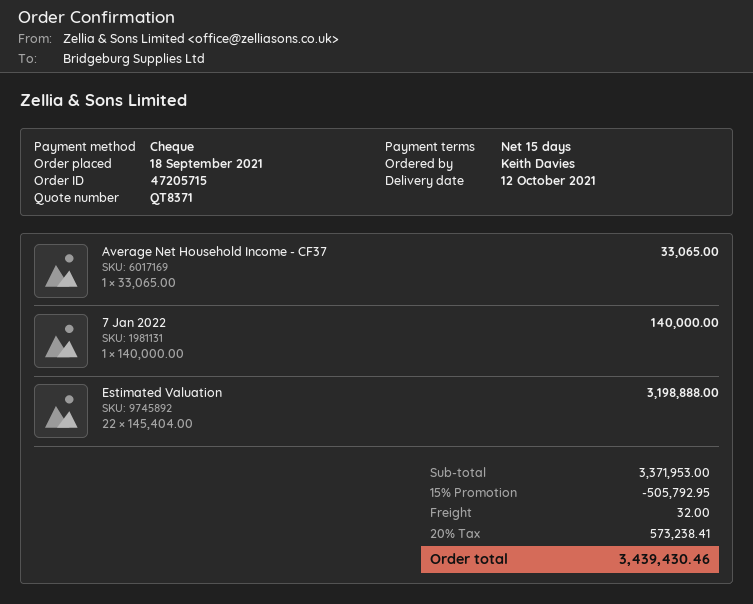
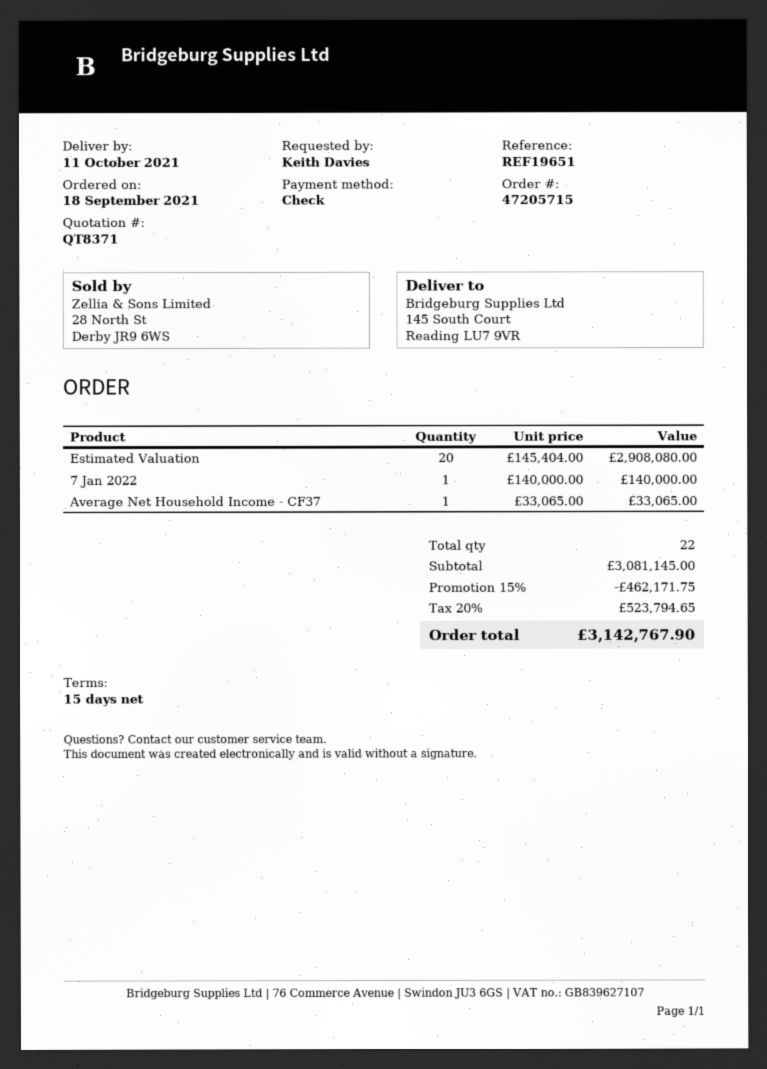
delivery date: 2021-10-12 -> 2021-10-11
Estimated Valuation: 22 x 145404.00 = 3198888.00 -> 20 x 145404.00 = 2908080.00
subtotal: 3371953.00 -> 3081145.00
discount: 15% = 505792.95 -> 15% = 462171.75
shipping: 32.00 -> none
tax: 20% = 573238.41 -> 20% = 523794.65
total: 3439430.46 -> 3142767.90

